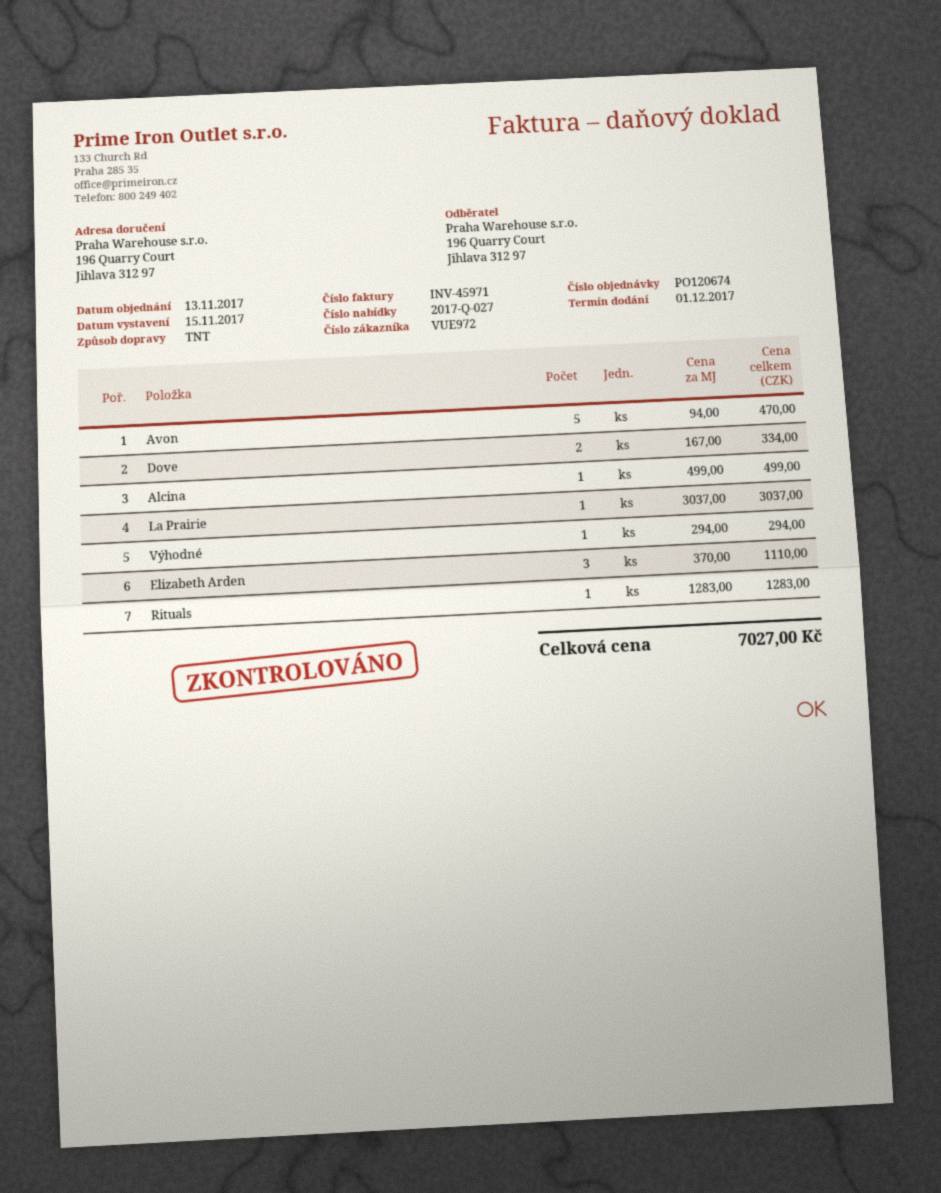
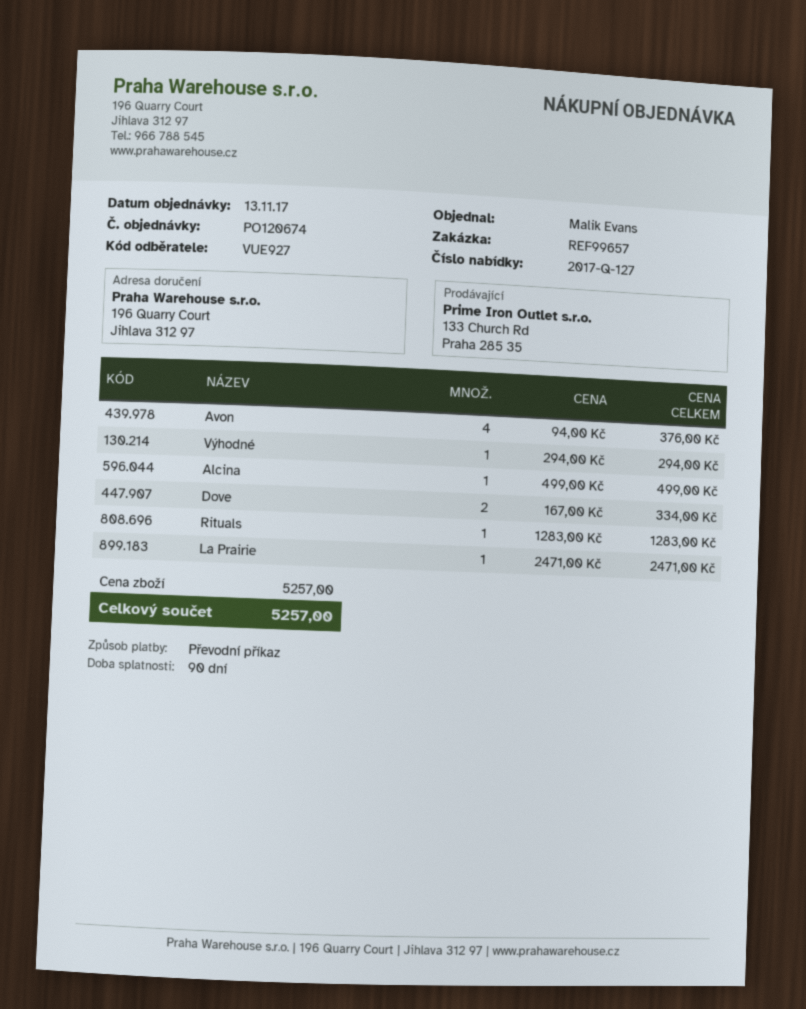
quote number: 2017-Q-027 -> 2017-Q-127
customer number: VUE972 -> VUE927
Avon: 5 x 94.00 = 470.00 -> 4 x 94.00 = 376.00
La Prairie: 1 x 3037.00 = 3037.00 -> 1 x 2471.00 = 2471.00
Elizabeth Arden: 3 x 370.00 = 1110.00 -> none
total: 7027.00 -> 5257.00

